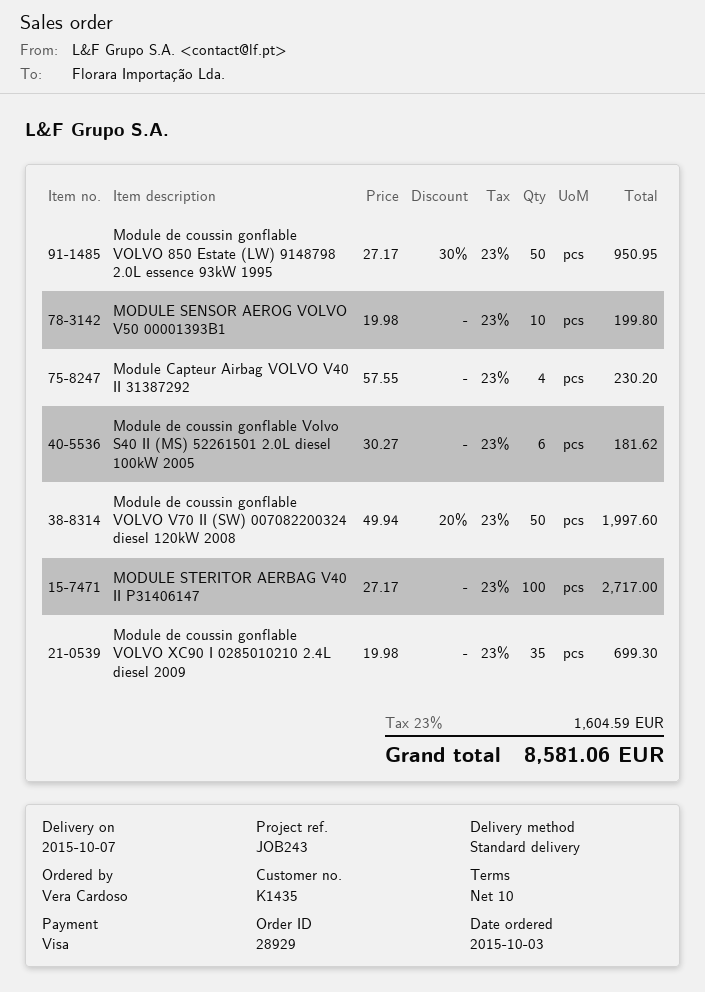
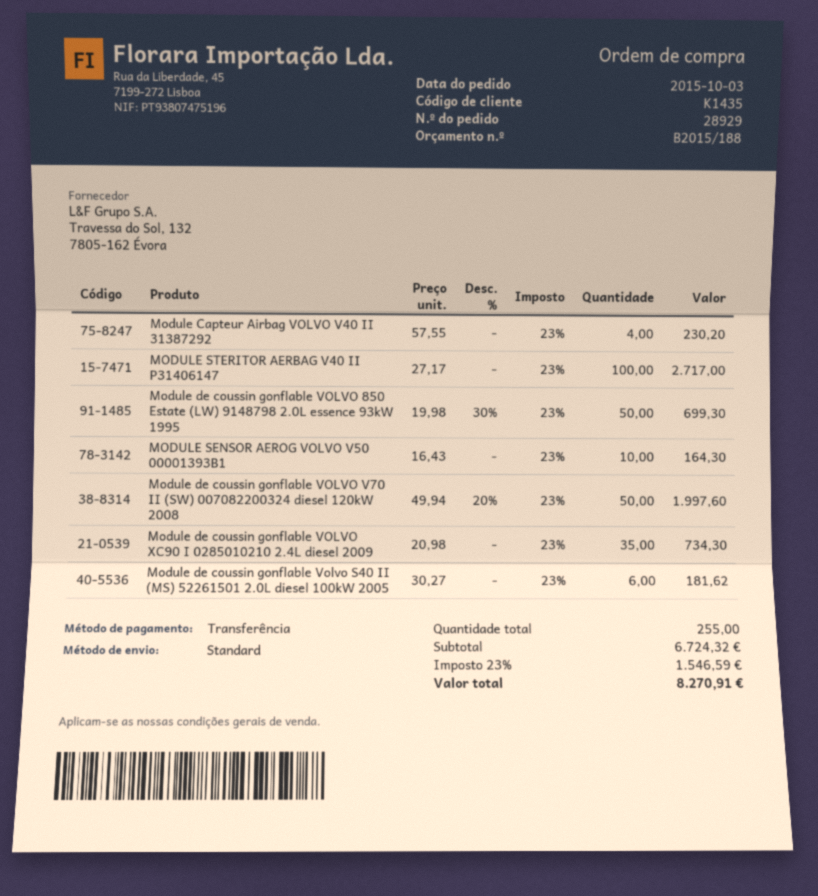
payment method: Visa -> bank transfer
Module de coussin gonflable VOLVO 850 Estate (LW) 9148798 2.0L essence 93kW 1995: 50 x 27.17 - 30% = 950.95 -> 50 x 19.98 - 30% = 699.30
MODULE SENSOR AEROG VOLVO V50 00001393B1: 10 x 19.98 = 199.80 -> 10 x 16.43 = 164.30
Module de coussin gonflable VOLVO XC90 I 0285010210 2.4L diesel 2009: 35 x 19.98 = 699.30 -> 35 x 20.98 = 734.30
tax: 23% = 1604.59 -> 23% = 1546.59
total: 8581.06 -> 8270.91

